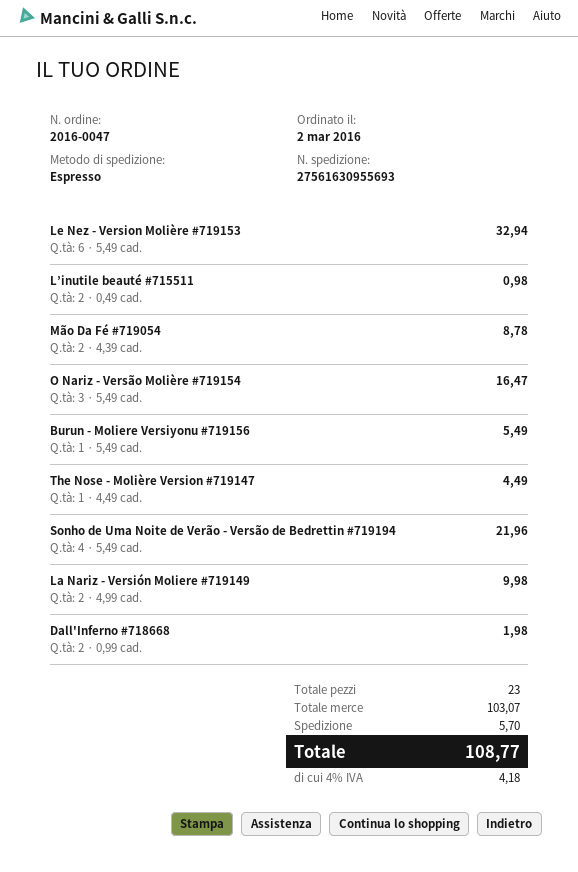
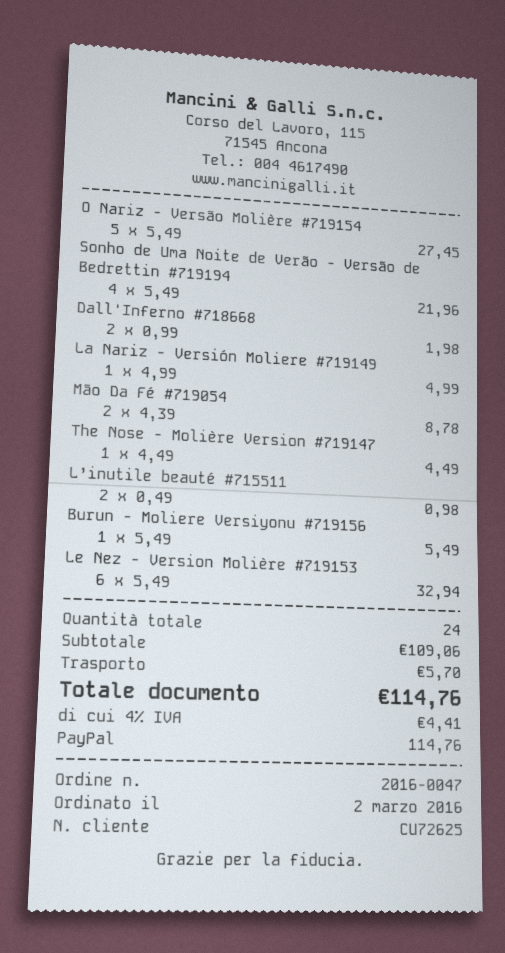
O Nariz - Versão Molière #719154: 3 x 5.49 = 16.47 -> 5 x 5.49 = 27.45
La Nariz - Versión Moliere #719149: 2 x 4.99 = 9.98 -> 1 x 4.99 = 4.99
total quantity: 23 -> 24
subtotal: 103.07 -> 109.06
tax: 4% = 4.18 -> 4% = 4.41
total: 108.77 -> 114.76

